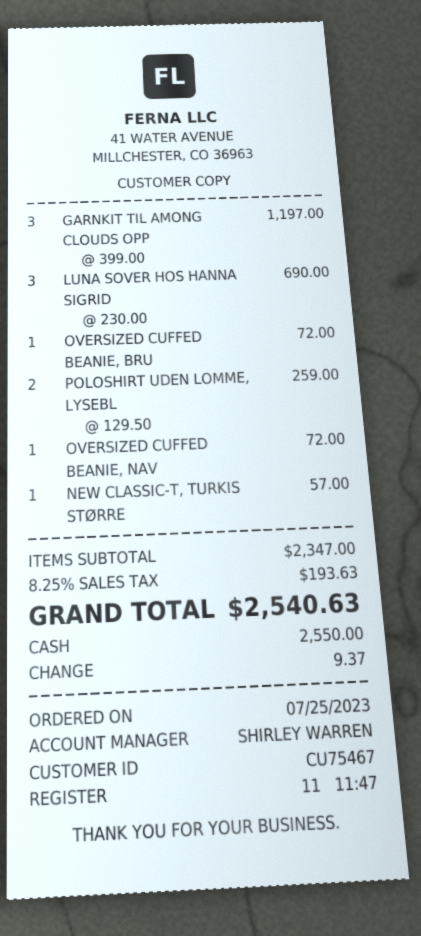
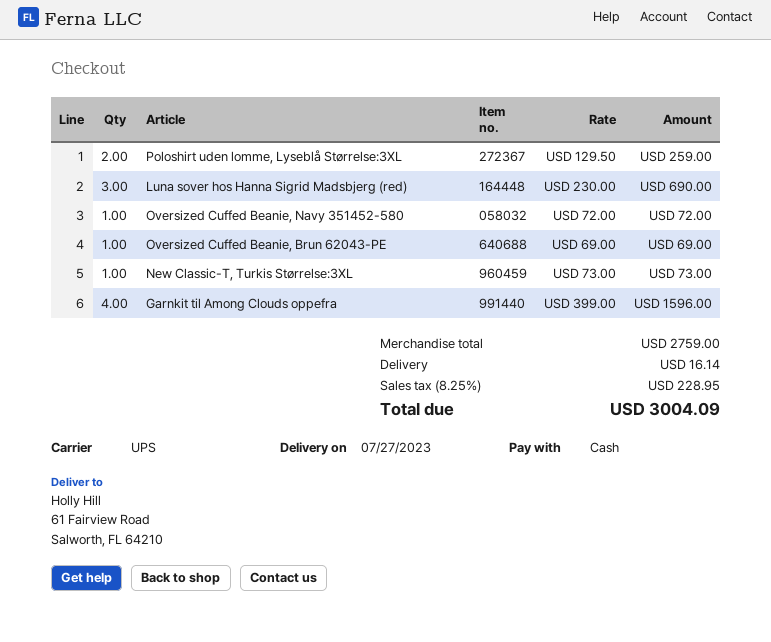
GARNKIT TIL AMONG CLOUDS OPP: 3 x 399.00 = 1197.00 -> 4 x 399.00 = 1596.00
OVERSIZED CUFFED BEANIE, BRU: 1 x 72.00 = 72.00 -> 1 x 69.00 = 69.00
NEW CLASSIC-T, TURKIS STØRRE: 1 x 57.00 = 57.00 -> 1 x 73.00 = 73.00
subtotal: 2347.00 -> 2759.00
shipping: none -> 16.14
tax: 8.25% = 193.63 -> 8.25% = 228.95
total: 2540.63 -> 3004.09

